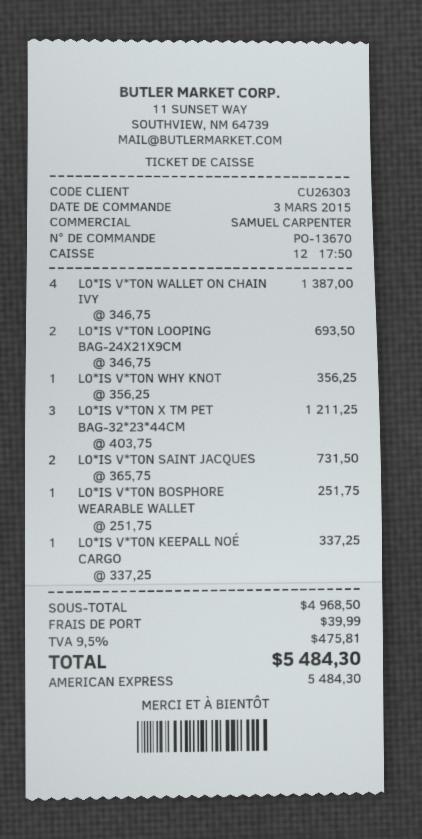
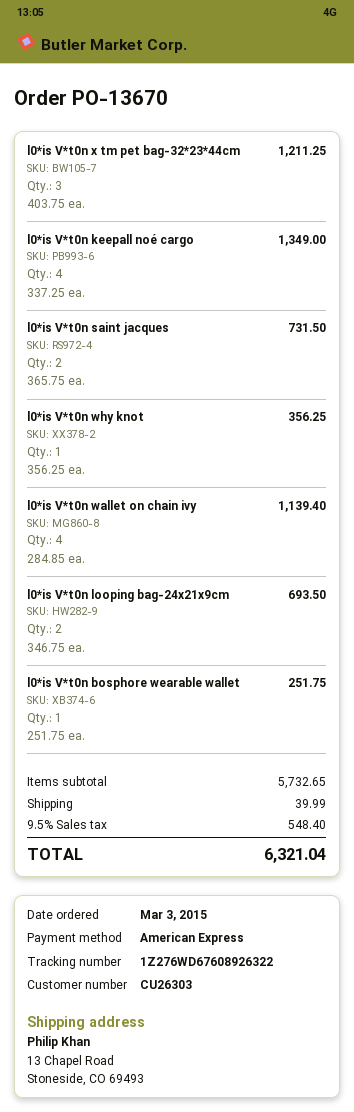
L0*IS V*T0N WALLET ON CHAIN IVY: 4 x 346.75 = 1387.00 -> 4 x 284.85 = 1139.40
L0*IS V*T0N KEEPALL NOÉ CARGO: 1 x 337.25 = 337.25 -> 4 x 337.25 = 1349.00
subtotal: 4968.50 -> 5732.65
tax: 9.5% = 475.81 -> 9.5% = 548.40
total: 5484.30 -> 6321.04

